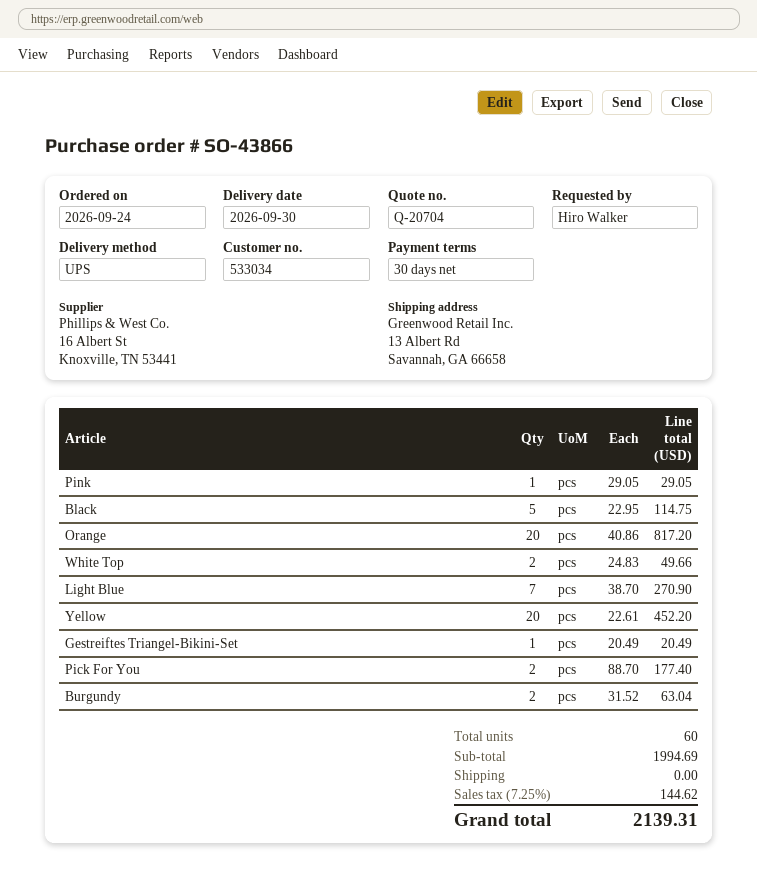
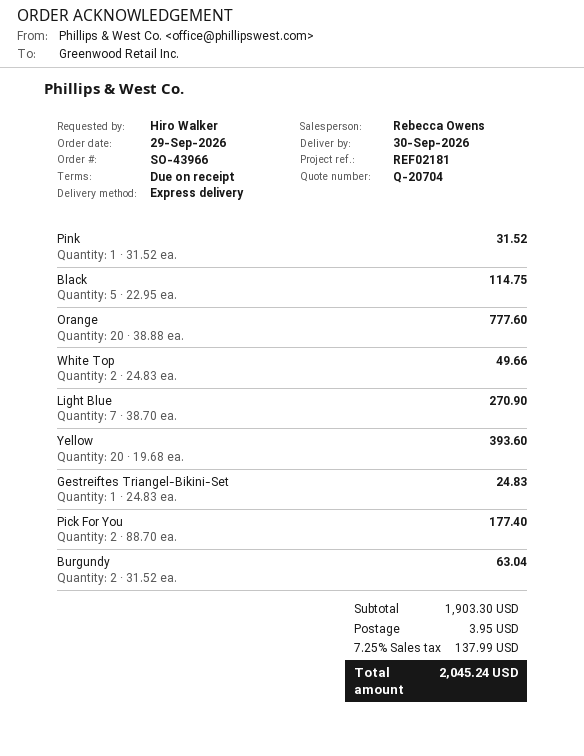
order number: SO-43866 -> SO-43966
order date: 2026-09-24 -> 2026-09-29
payment terms: 30 days -> on receipt
shipping method: UPS -> express
Pink: 1 x 29.05 = 29.05 -> 1 x 31.52 = 31.52
Orange: 20 x 40.86 = 817.20 -> 20 x 38.88 = 777.60
Yellow: 20 x 22.61 = 452.20 -> 20 x 19.68 = 393.60
Gestreiftes Triangel-Bikini-Set: 1 x 20.49 = 20.49 -> 1 x 24.83 = 24.83
subtotal: 1994.69 -> 1903.30
shipping: 0.00 -> 3.95
tax: 7.25% = 144.62 -> 7.25% = 137.99
total: 2139.31 -> 2045.24

